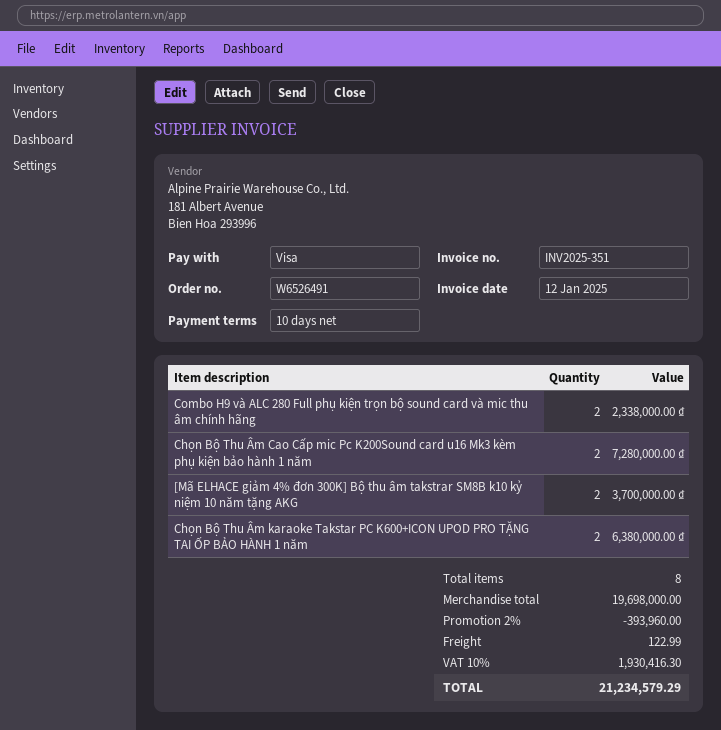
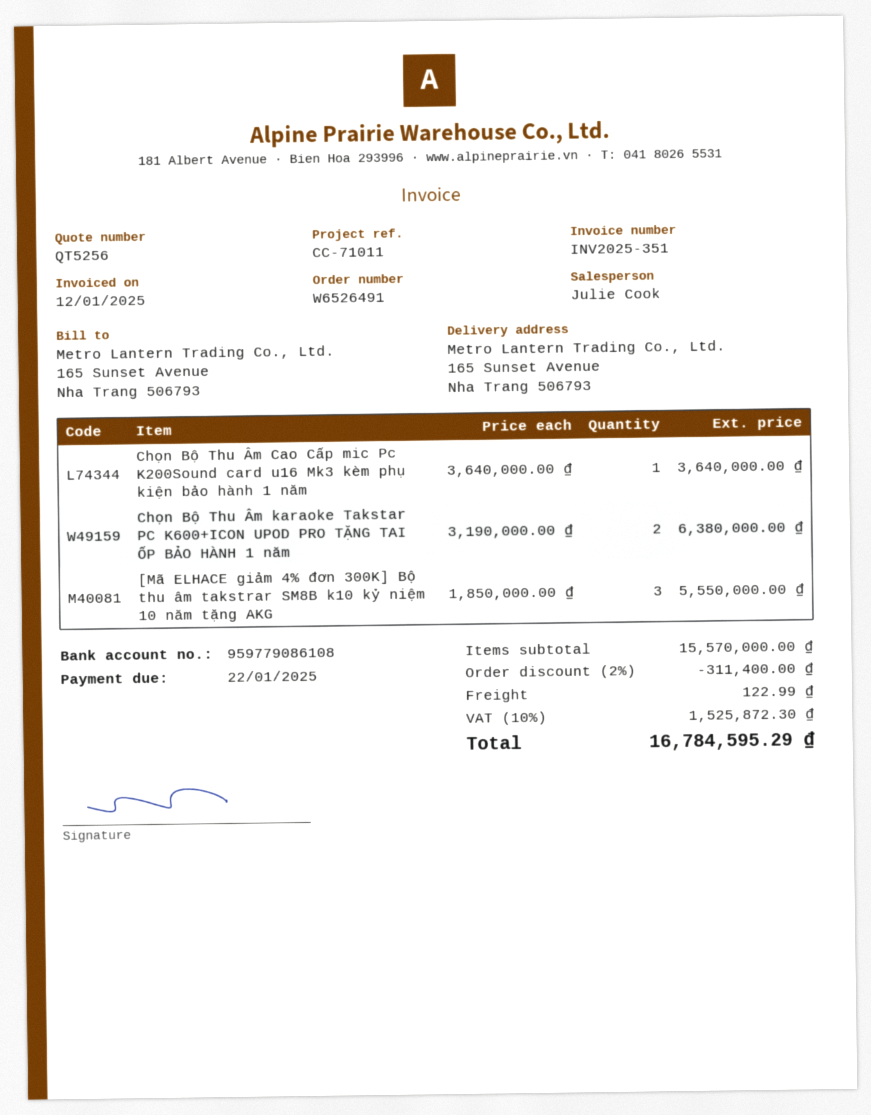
Combo H9 và ALC 280 Full phụ kiện trọn bộ sound card và mic thu âm chính hãng: 2 for 2338000.00 -> none
Chọn Bộ Thu Âm Cao Cấp mic Pc K200Sound card u16 Mk3 kèm phụ kiện bảo hành 1 năm: 2 for 7280000.00 -> 1 for 3640000.00
[Mã ELHACE giảm 4% đơn 300K] Bộ thu âm takstrar SM8B k10 kỷ niệm 10 năm tặng AKG: 2 for 3700000.00 -> 3 for 5550000.00
subtotal: 19698000.00 -> 15570000.00
discount: 2% = 393960.00 -> 2% = 311400.00
tax: 10% = 1930416.30 -> 10% = 1525872.30
total: 21234579.29 -> 16784595.29

